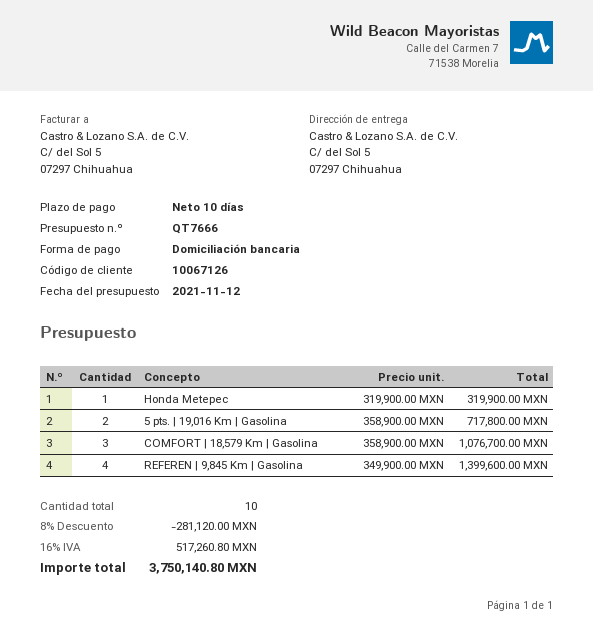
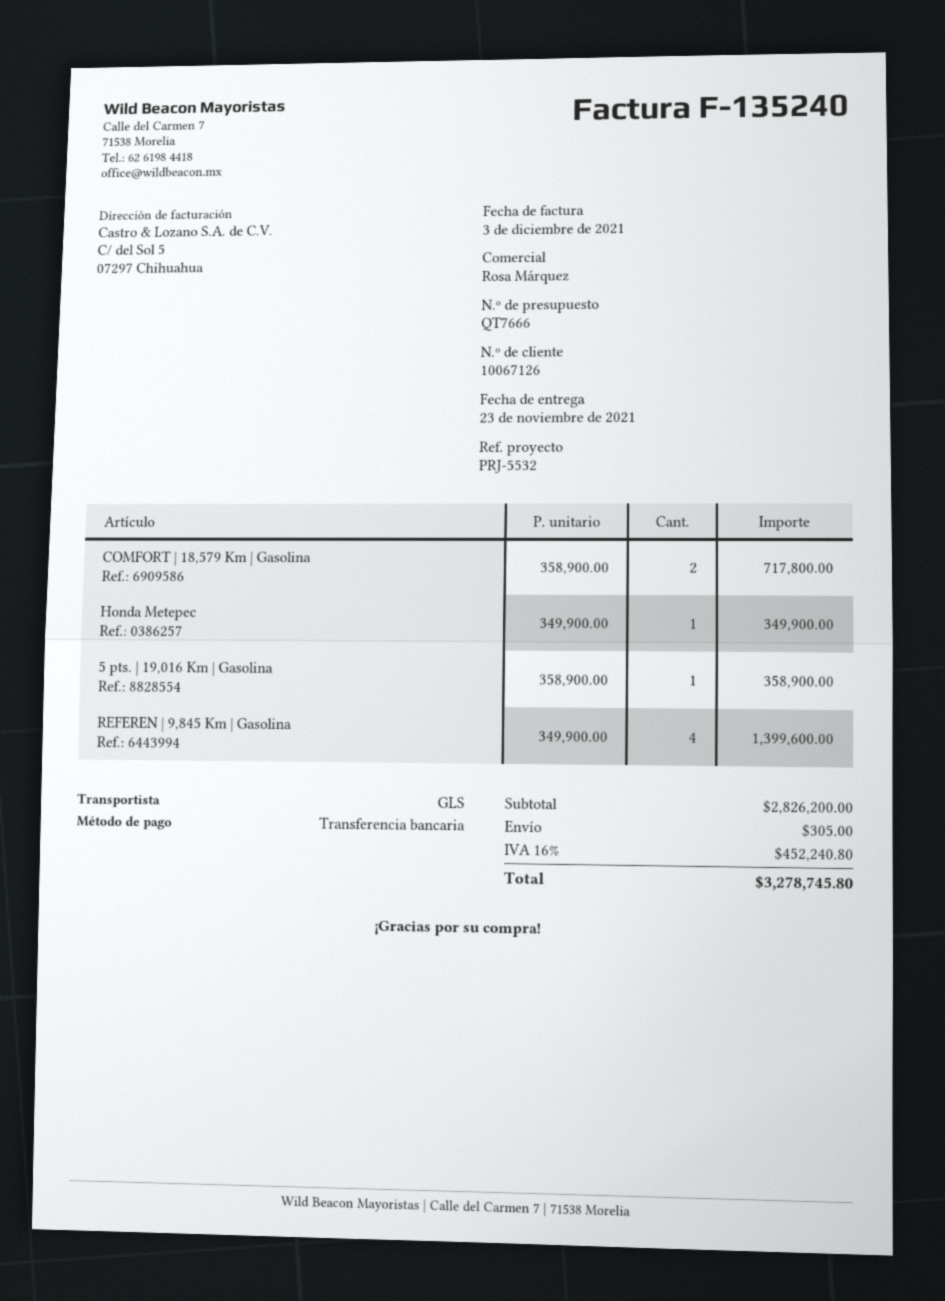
payment method: direct debit -> bank transfer
Honda Metepec: 1 x 319900.00 = 319900.00 -> 1 x 349900.00 = 349900.00
5 pts. | 19,016 Km | Gasolina: 2 x 358900.00 = 717800.00 -> 1 x 358900.00 = 358900.00
COMFORT | 18,579 Km | Gasolina: 3 x 358900.00 = 1076700.00 -> 2 x 358900.00 = 717800.00
discount: 8% = 281120.00 -> none
shipping: none -> 305.00
tax: 16% = 517260.80 -> 16% = 452240.80
total: 3750140.80 -> 3278745.80

